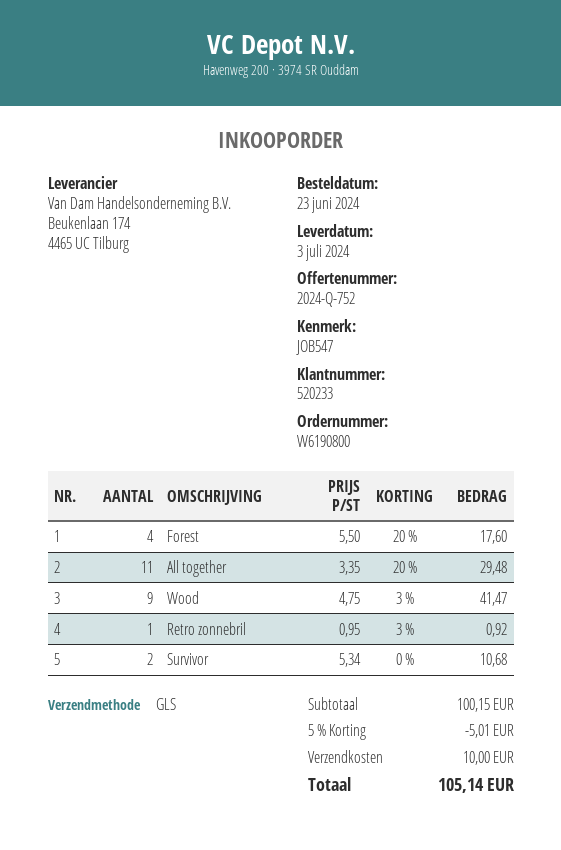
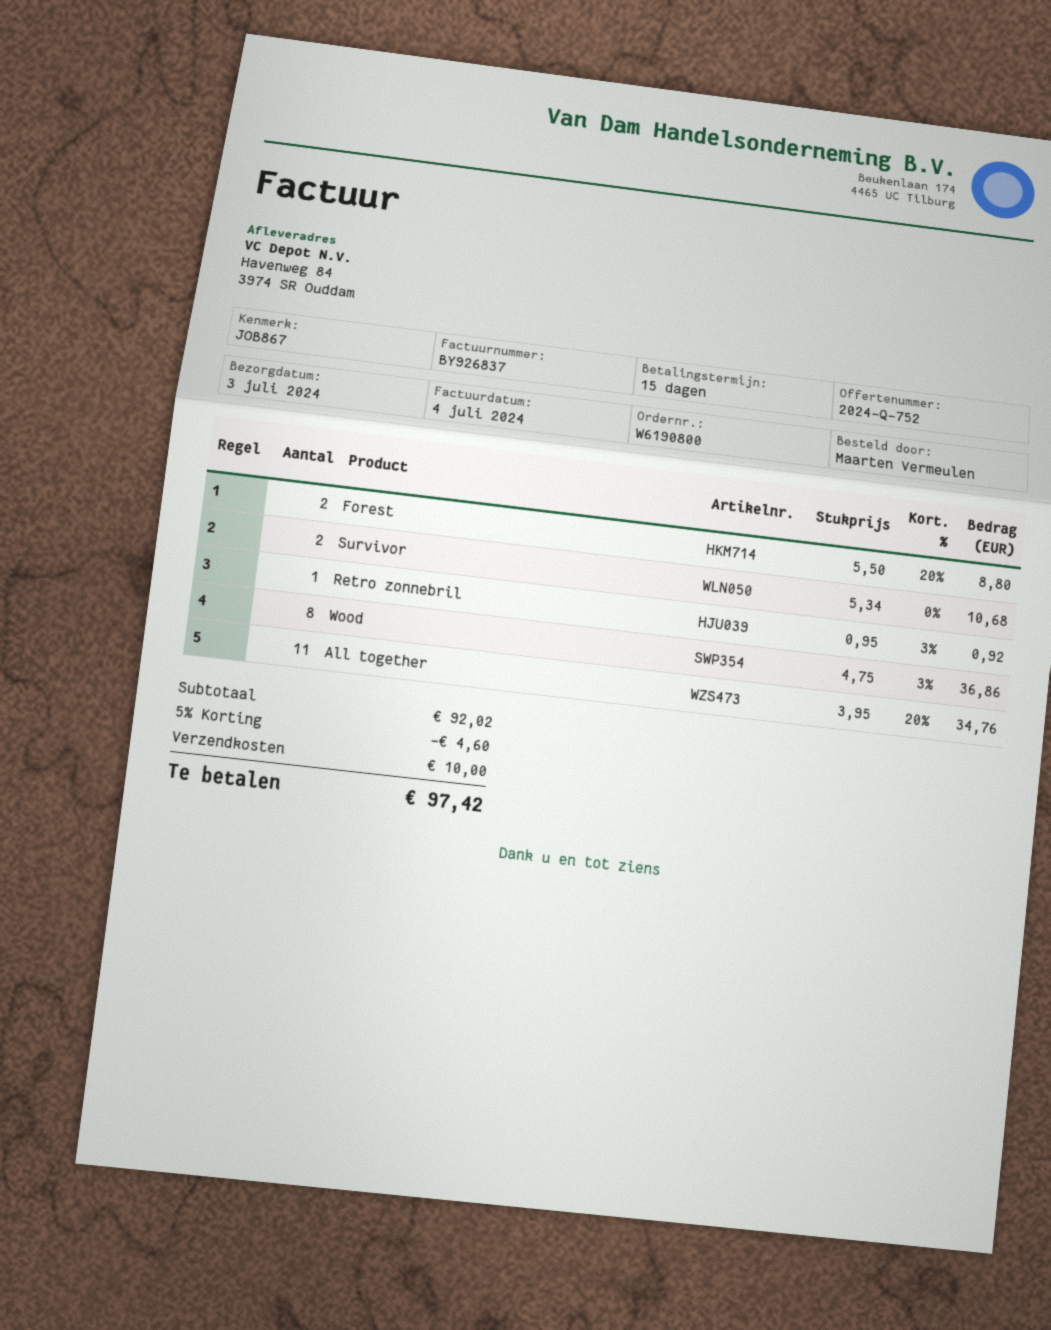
reference: JOB547 -> JOB867
Forest: 4 x 5.50 - 20% = 17.60 -> 2 x 5.50 - 20% = 8.80
All together: 11 x 3.35 - 20% = 29.48 -> 11 x 3.95 - 20% = 34.76
Wood: 9 x 4.75 - 3% = 41.47 -> 8 x 4.75 - 3% = 36.86
subtotal: 100.15 -> 92.02
discount: 5% = 5.01 -> 5% = 4.60
total: 105.14 -> 97.42

